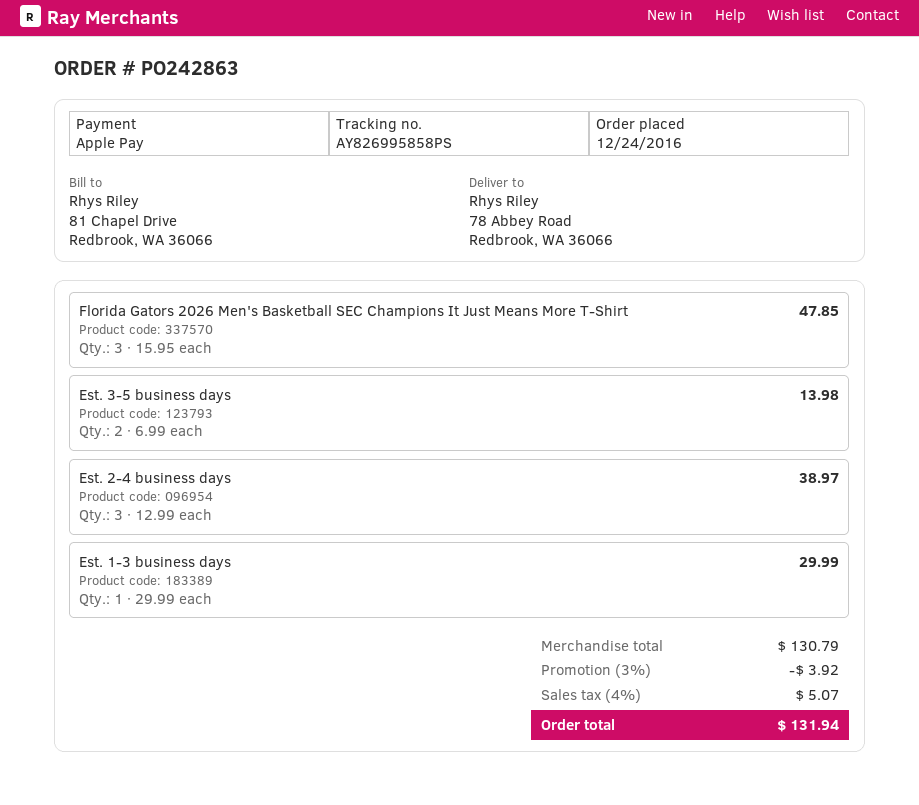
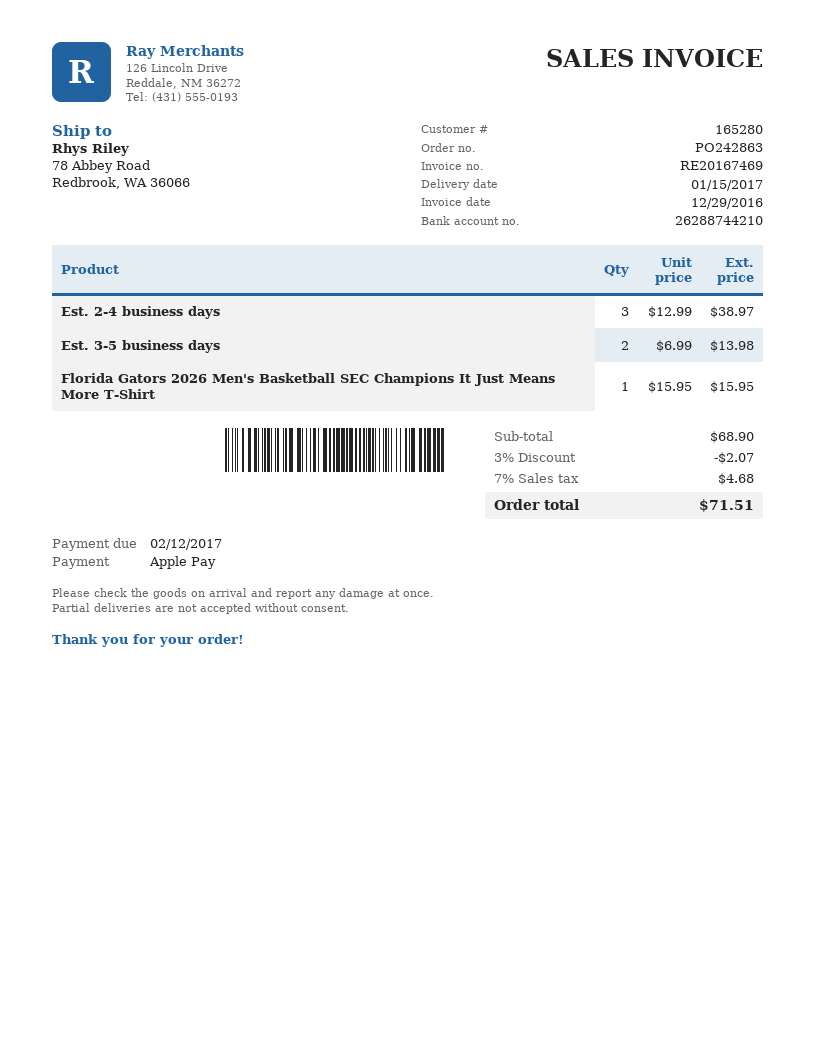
Florida Gators 2026 Men's Basketball SEC Champions It Just Means More T-Shirt: 3 x 15.95 = 47.85 -> 1 x 15.95 = 15.95
Est. 1-3 business days: 1 x 29.99 = 29.99 -> none
subtotal: 130.79 -> 68.90
discount: 3% = 3.92 -> 3% = 2.07
tax: 4% = 5.07 -> 7% = 4.68
total: 131.94 -> 71.51

